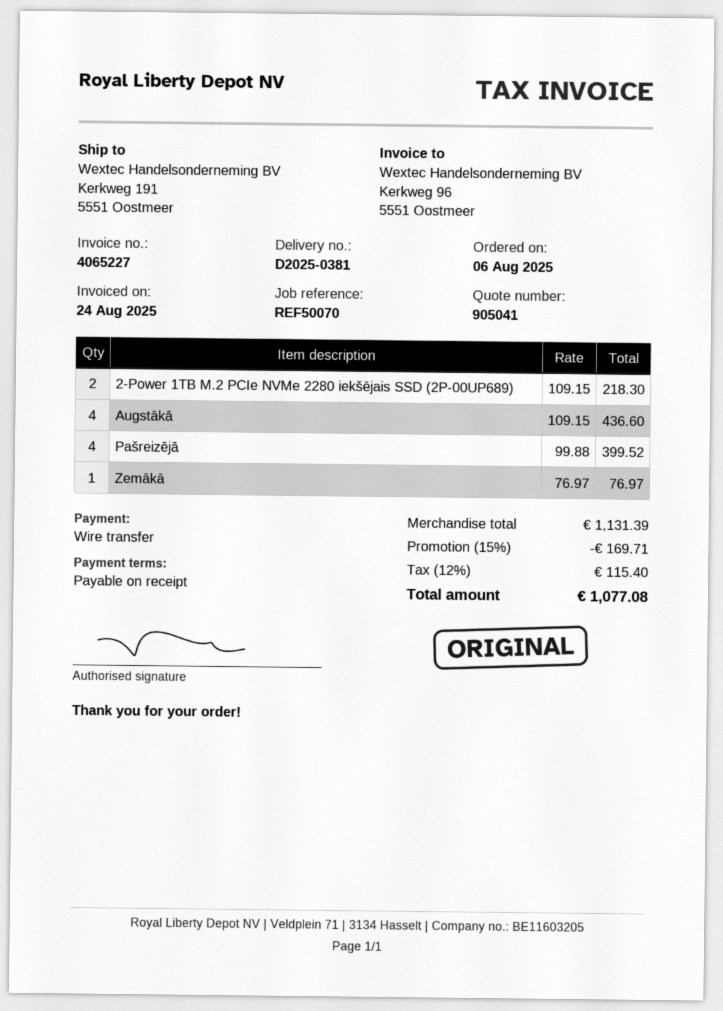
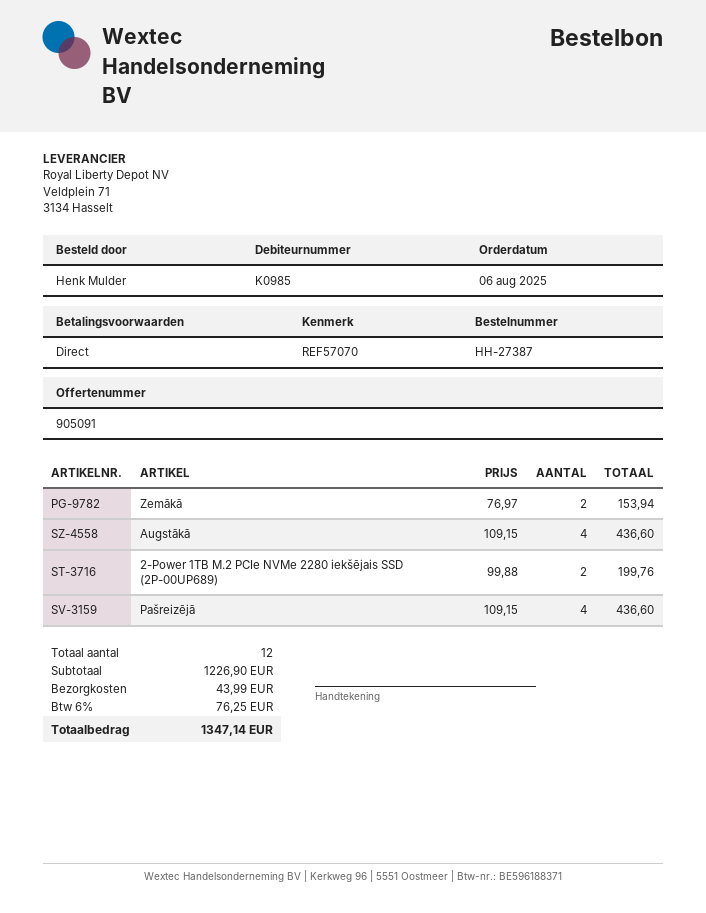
quote number: 905041 -> 905091
reference: REF50070 -> REF57070
2-Power 1TB M.2 PCIe NVMe 2280 iekšējais SSD (2P-00UP689): 2 x 109.15 = 218.30 -> 2 x 99.88 = 199.76
Pašreizējā: 4 x 99.88 = 399.52 -> 4 x 109.15 = 436.60
Zemākā: 1 x 76.97 = 76.97 -> 2 x 76.97 = 153.94
subtotal: 1131.39 -> 1226.90
discount: 15% = 169.71 -> none
shipping: none -> 43.99
tax: 12% = 115.40 -> 6% = 76.25
total: 1077.08 -> 1347.14

